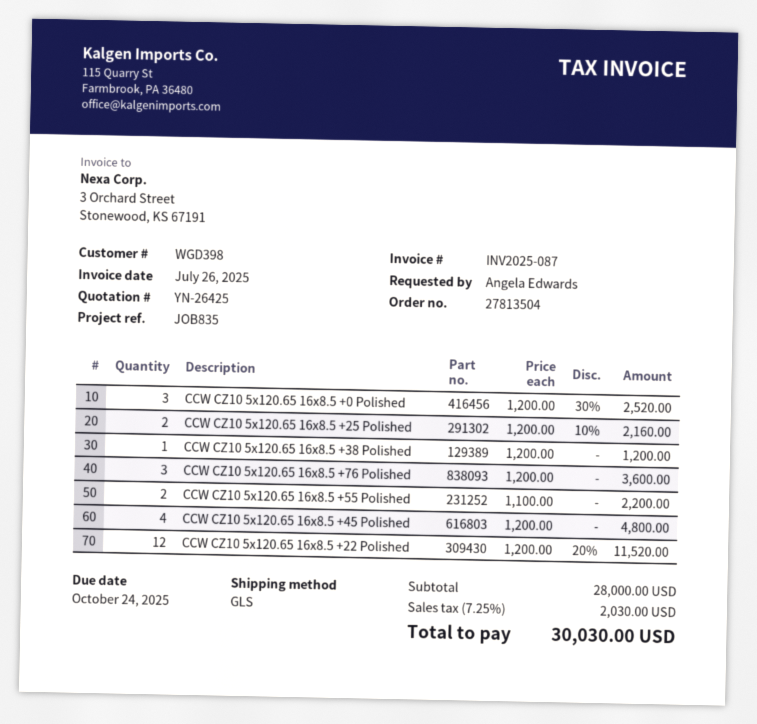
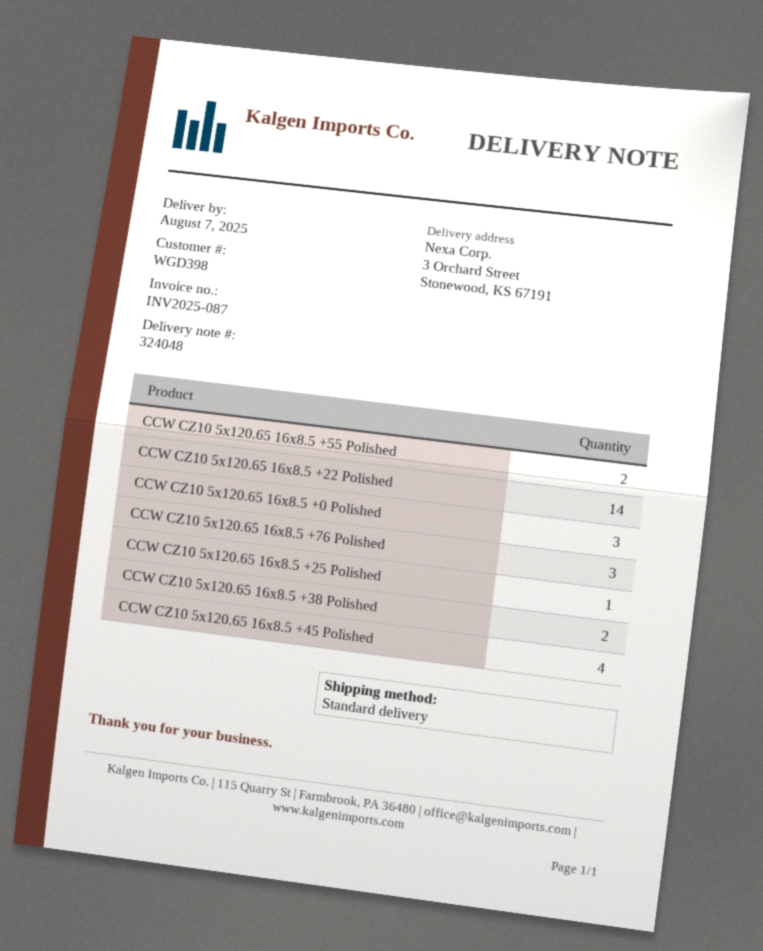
shipping method: GLS -> standard
CCW CZ10 5x120.65 16x8.5 +25 Polished: 2 -> 1
CCW CZ10 5x120.65 16x8.5 +38 Polished: 1 -> 2
CCW CZ10 5x120.65 16x8.5 +22 Polished: 12 -> 14

